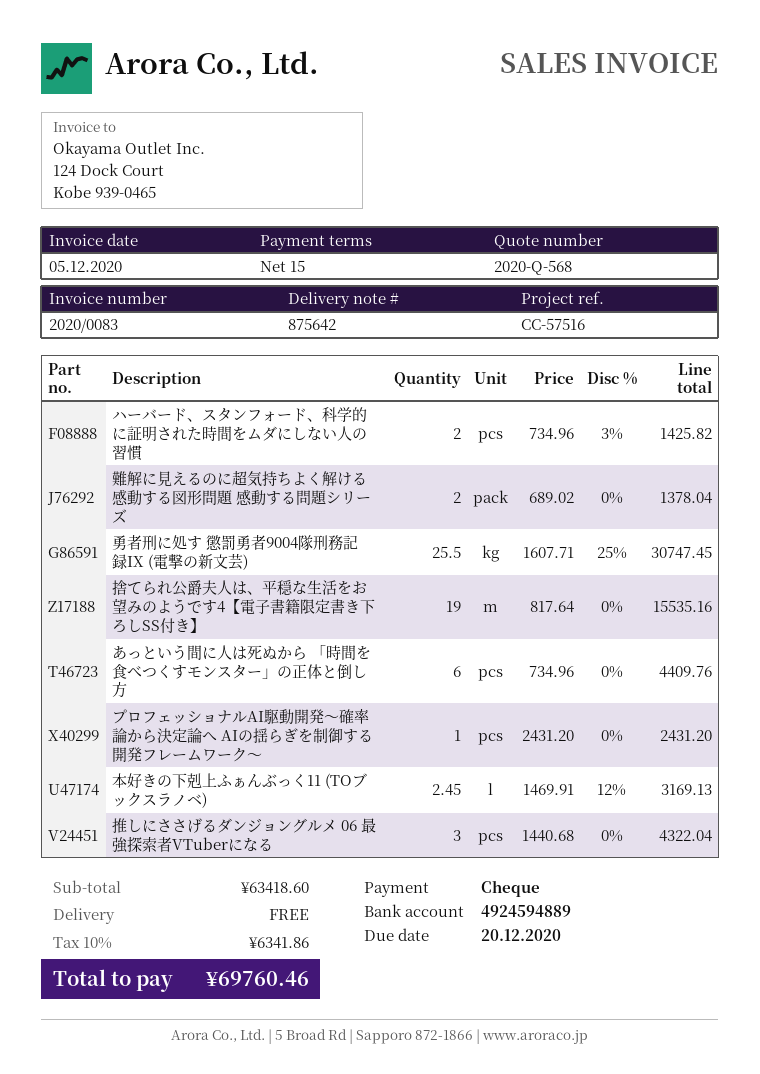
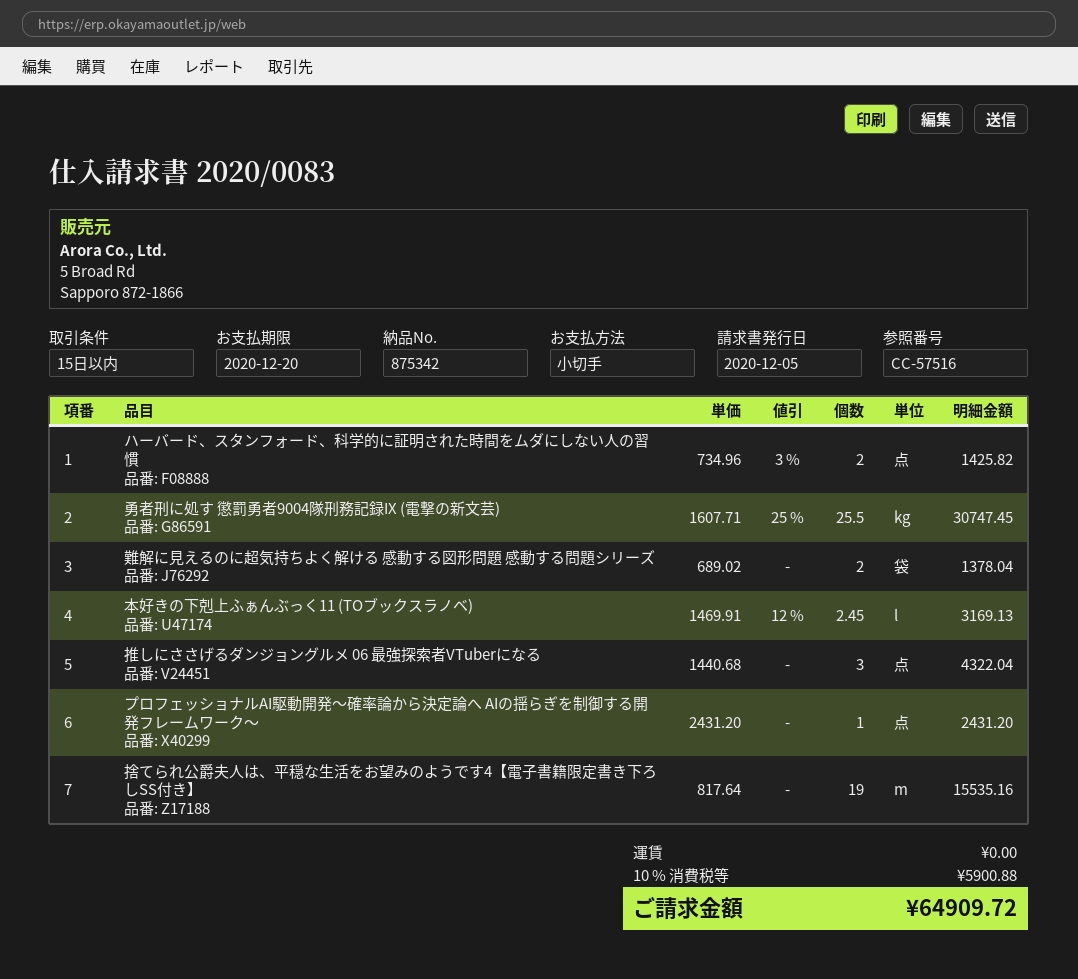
delivery note number: 875642 -> 875342
あっという間に人は死ぬから 「時間を食べつくすモンスター」の正体と倒し方: 6 x 734.96 = 4409.76 -> none
tax: 10% = 6341.86 -> 10% = 5900.88
total: 69760.46 -> 64909.72

